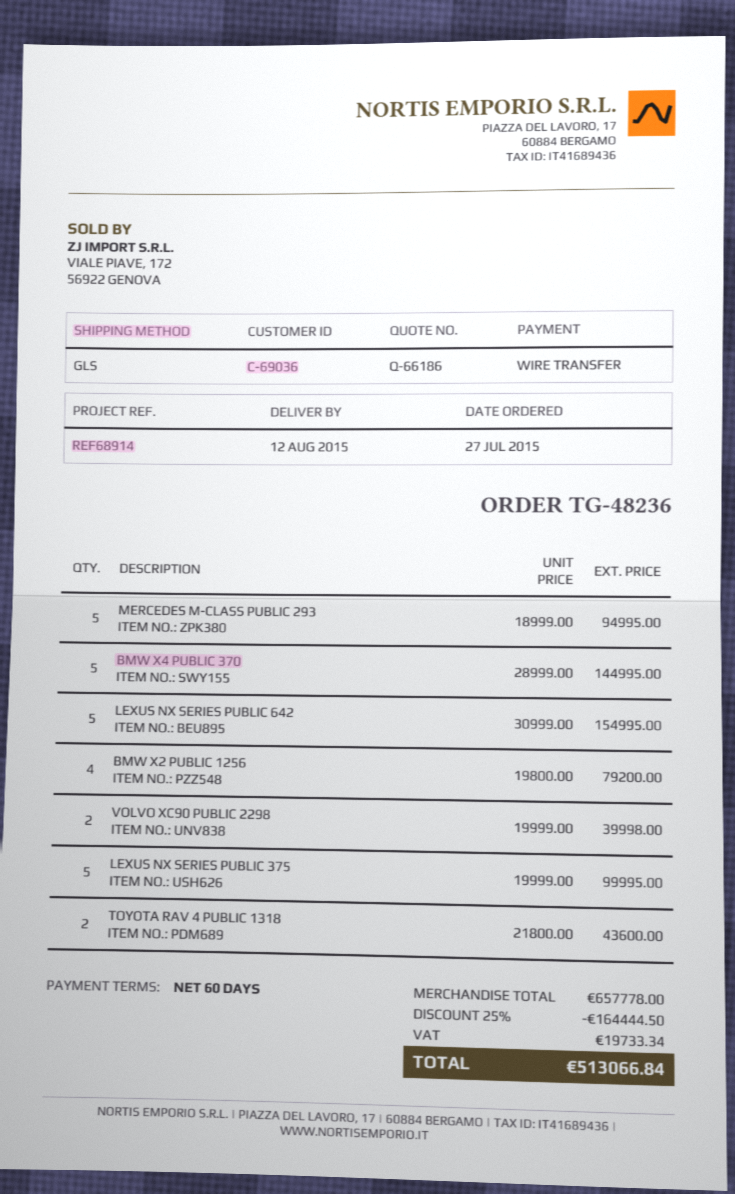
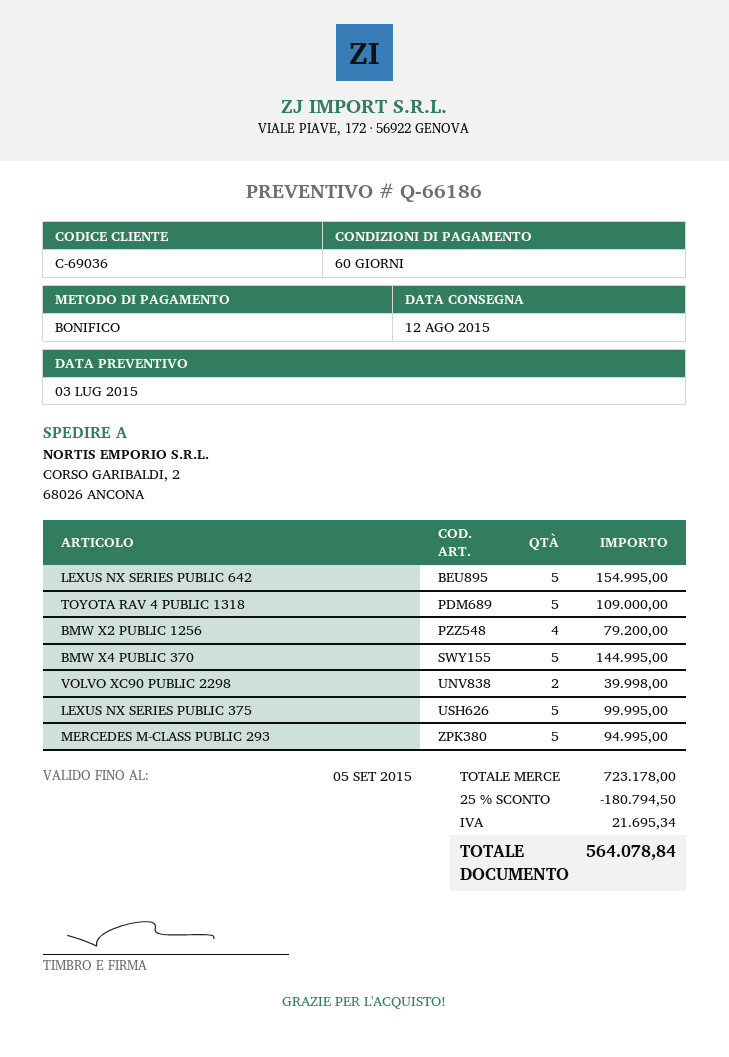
TOYOTA RAV 4 PUBLIC 1318: 2 for 43600.00 -> 5 for 109000.00
subtotal: 657778.00 -> 723178.00
discount: 25% = 164444.50 -> 25% = 180794.50
tax: 19733.34 -> 21695.34
total: 513066.84 -> 564078.84

